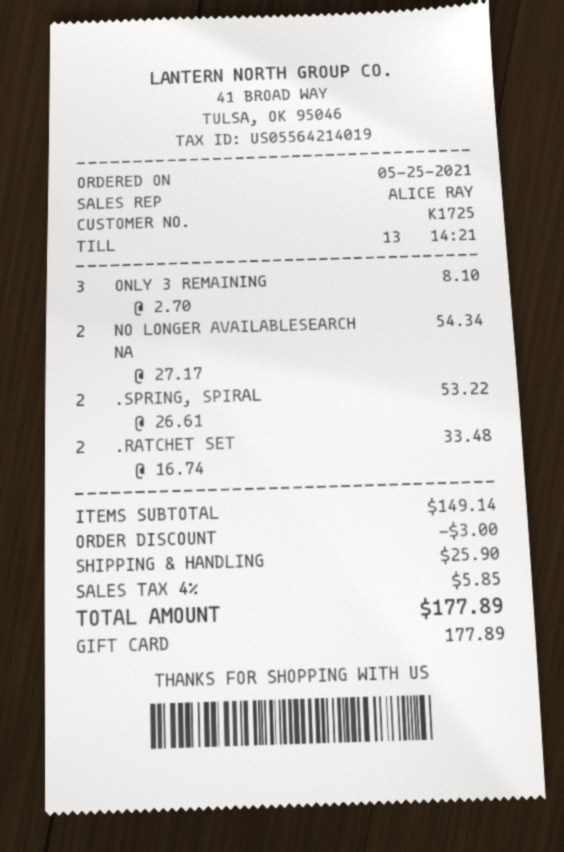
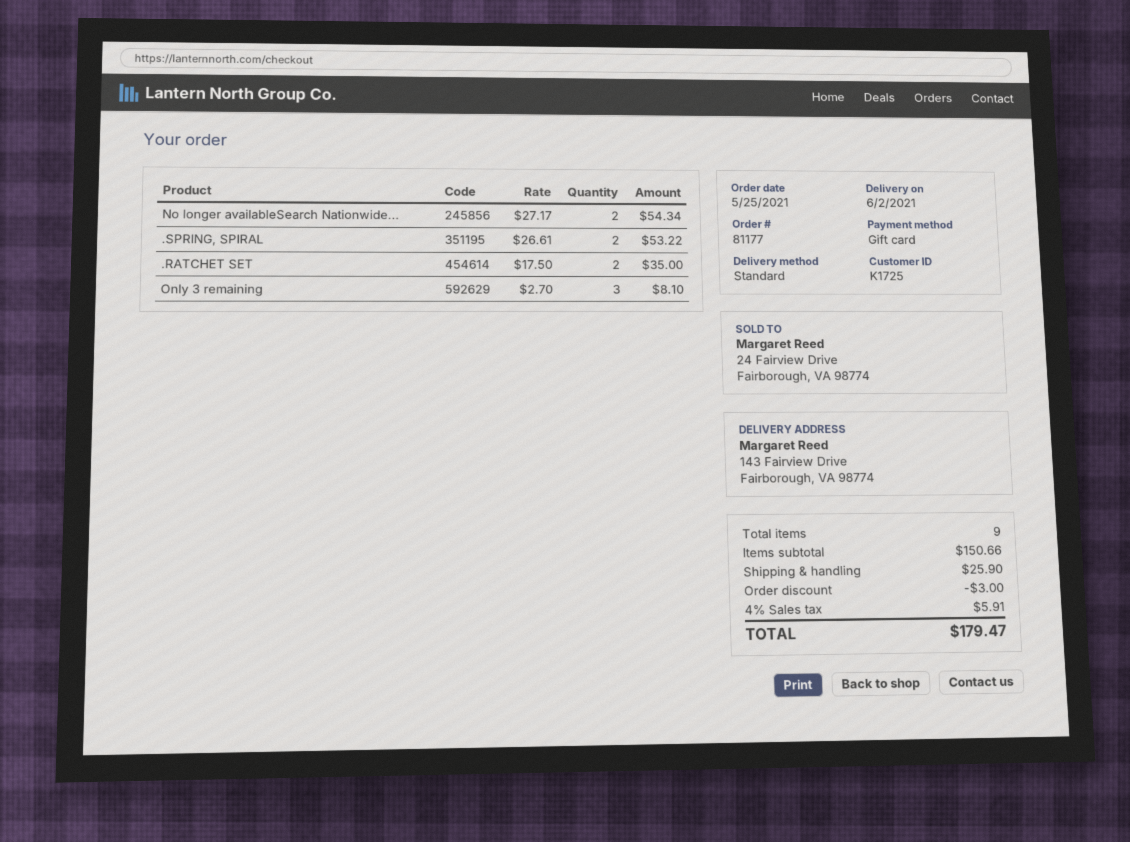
.RATCHET SET: 2 x 16.74 = 33.48 -> 2 x 17.50 = 35.00
subtotal: 149.14 -> 150.66
tax: 4% = 5.85 -> 4% = 5.91
total: 177.89 -> 179.47

